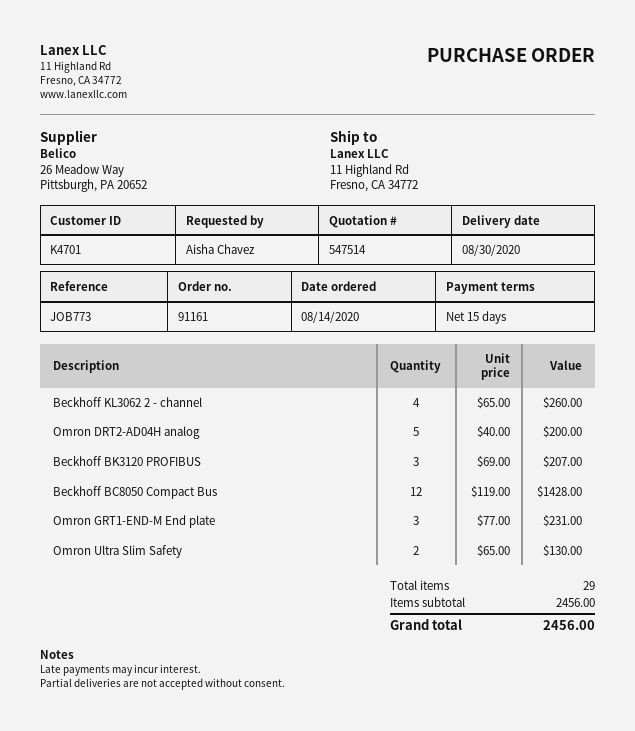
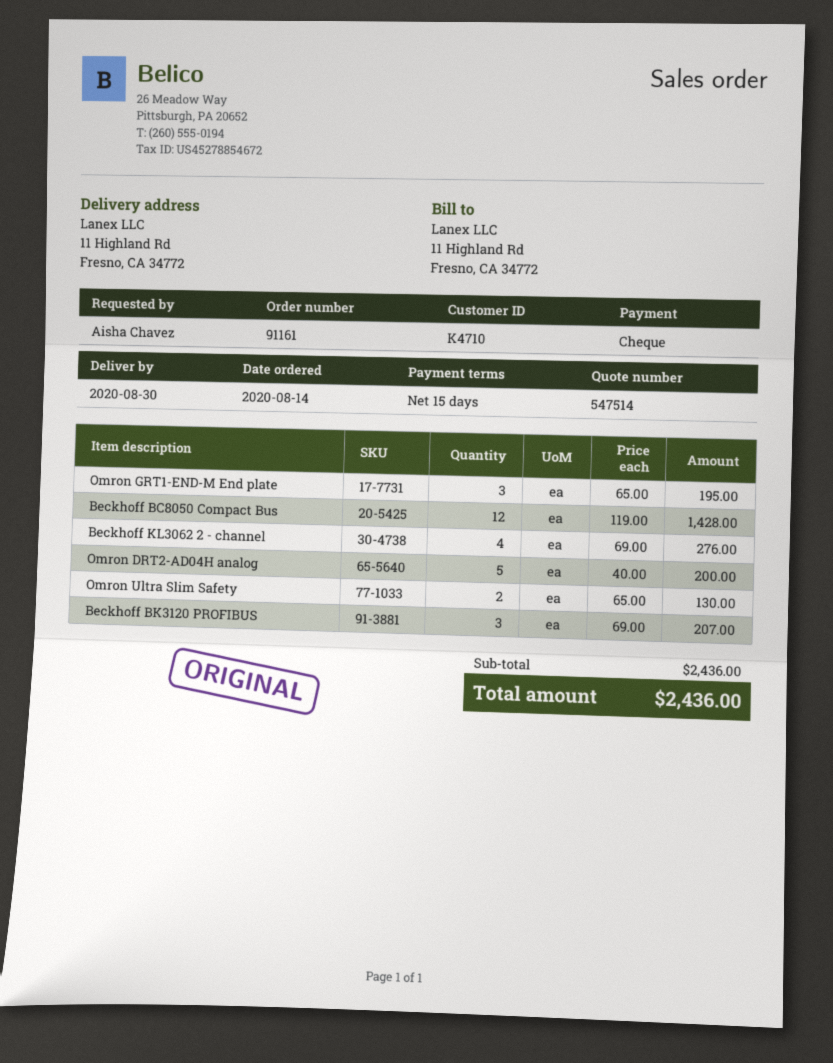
customer number: K4701 -> K4710
Beckhoff KL3062 2 - channel: 4 x 65.00 = 260.00 -> 4 x 69.00 = 276.00
Omron GRT1-END-M End plate: 3 x 77.00 = 231.00 -> 3 x 65.00 = 195.00
subtotal: 2456.00 -> 2436.00
total: 2456.00 -> 2436.00

